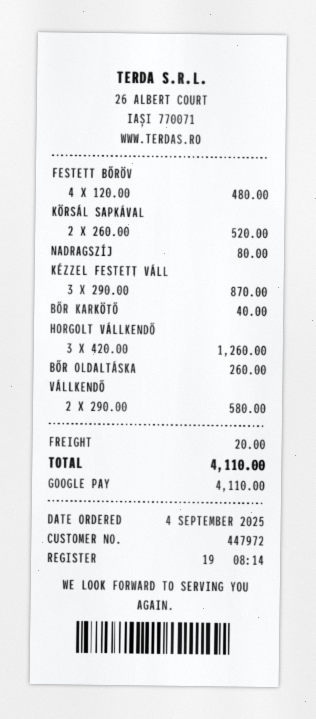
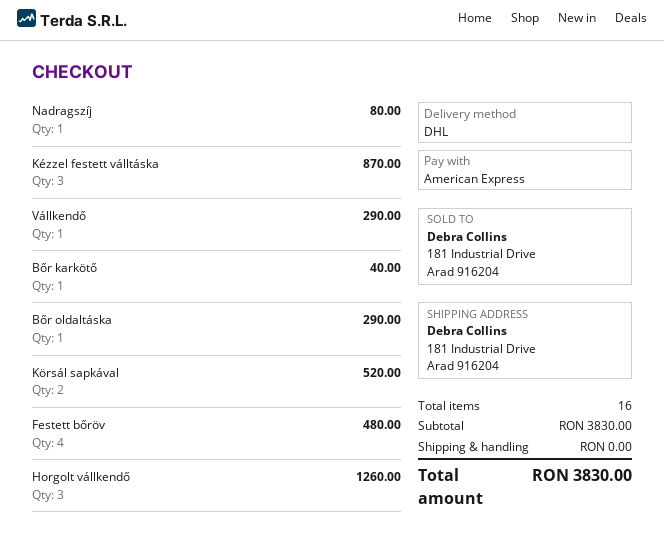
payment method: Google Pay -> American Express
BŐR OLDALTÁSKA: 1 for 260.00 -> 1 for 290.00
VÁLLKENDŐ: 2 for 580.00 -> 1 for 290.00
shipping: 20.00 -> 0.00
total: 4110.00 -> 3830.00

